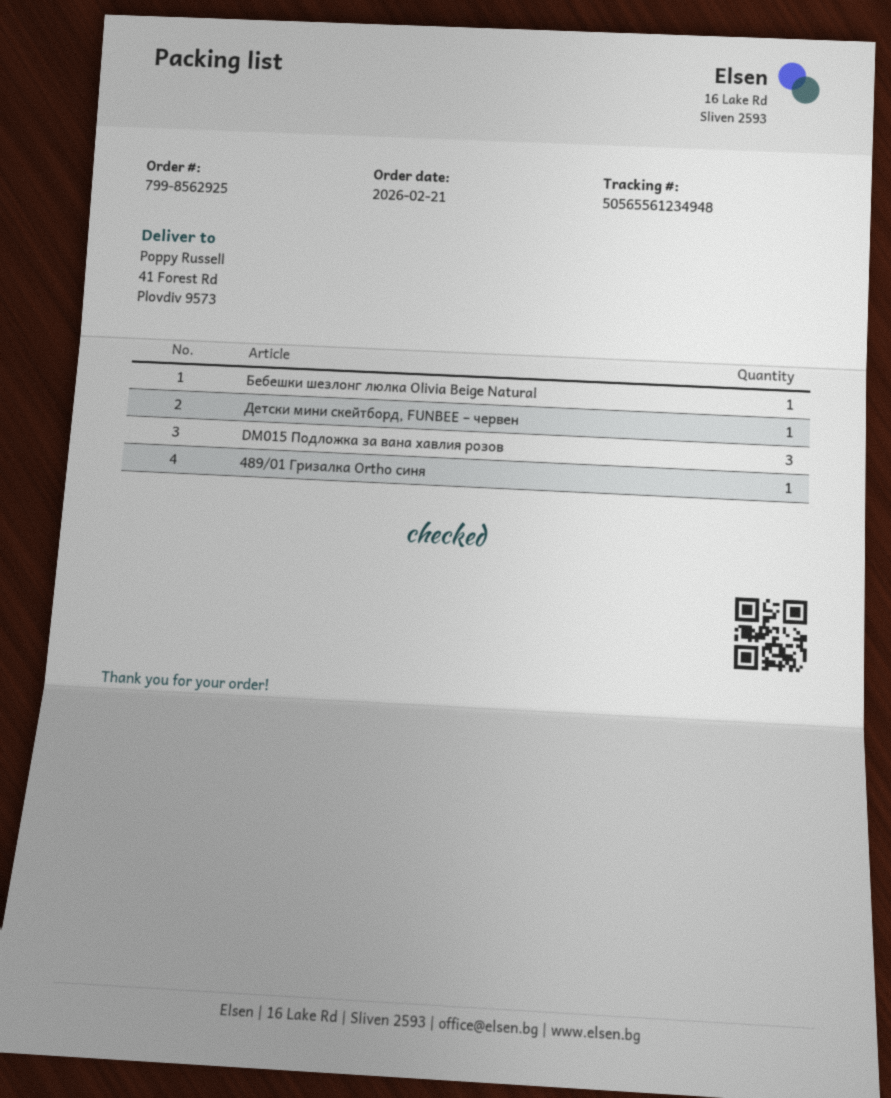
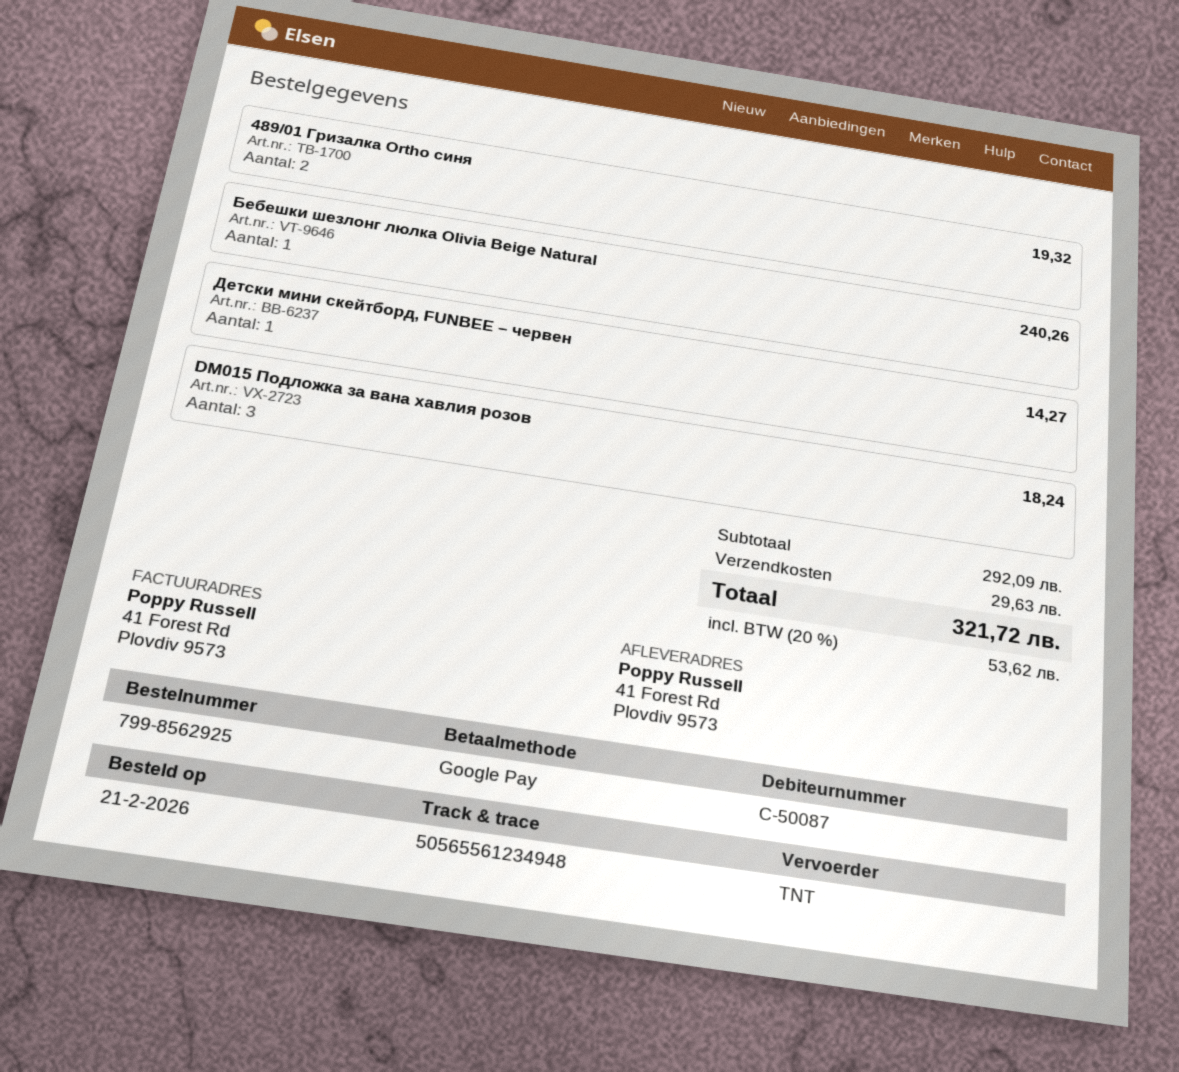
489/01 Гризалка Ortho синя: 1 -> 2

